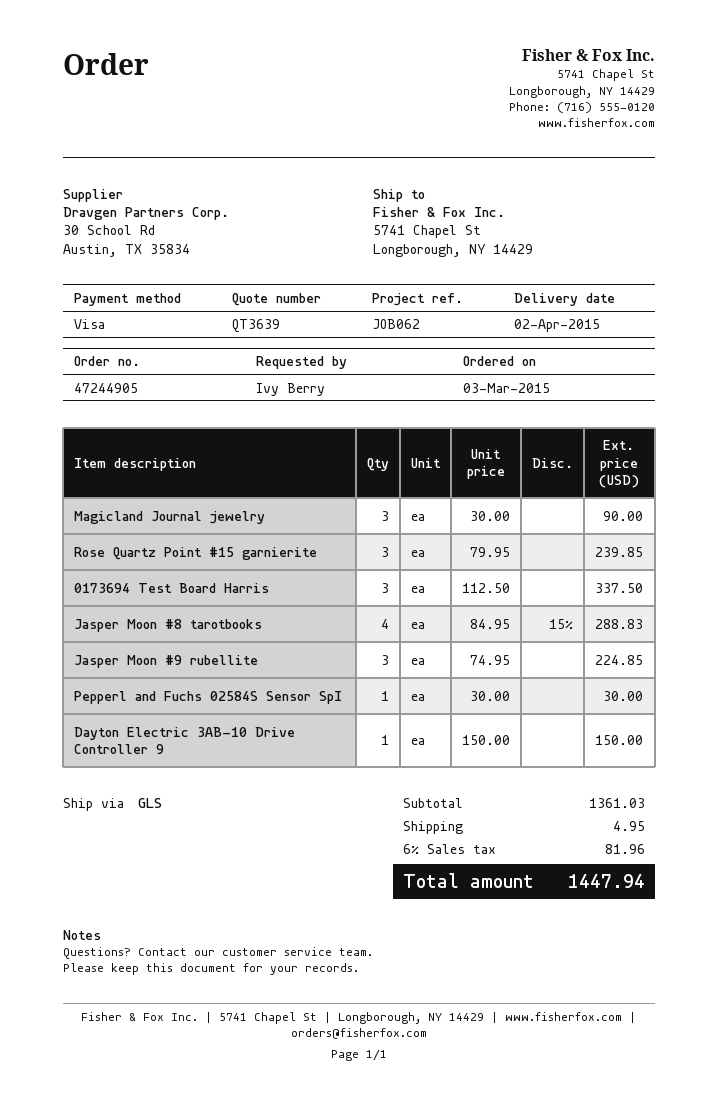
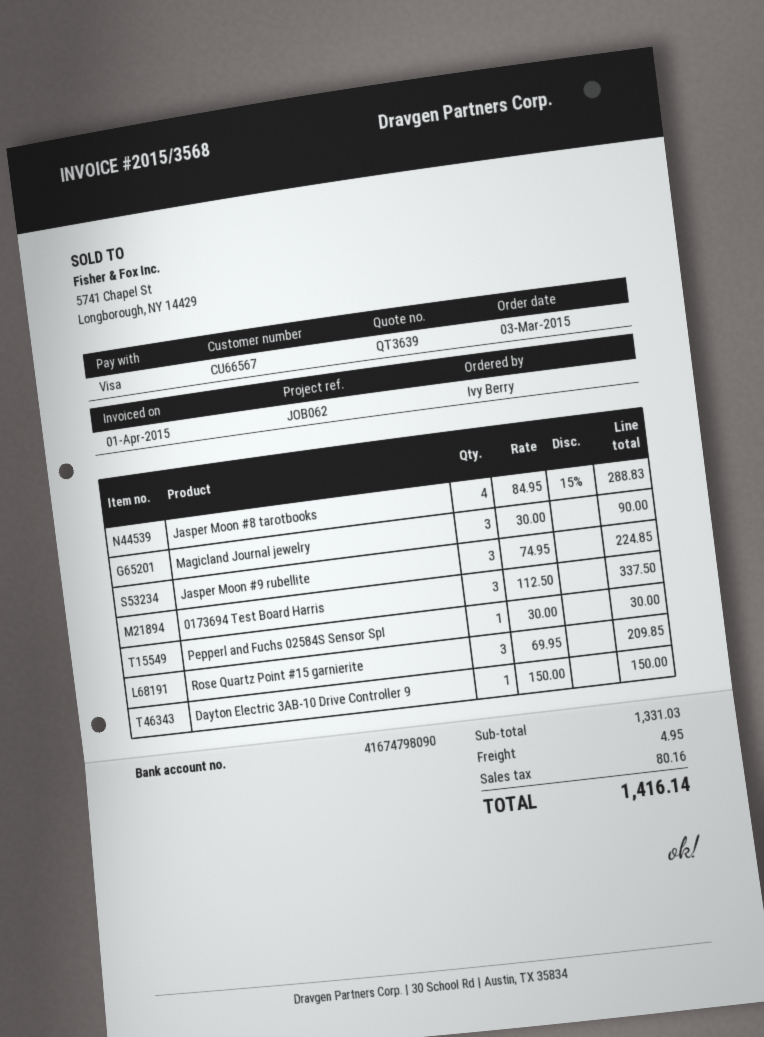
Rose Quartz Point #15 garnierite: 3 x 79.95 = 239.85 -> 3 x 69.95 = 209.85
subtotal: 1361.03 -> 1331.03
tax: 81.96 -> 80.16
total: 1447.94 -> 1416.14

